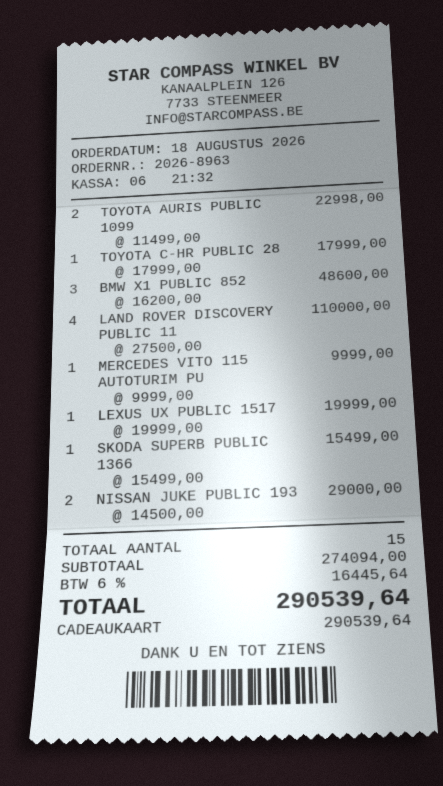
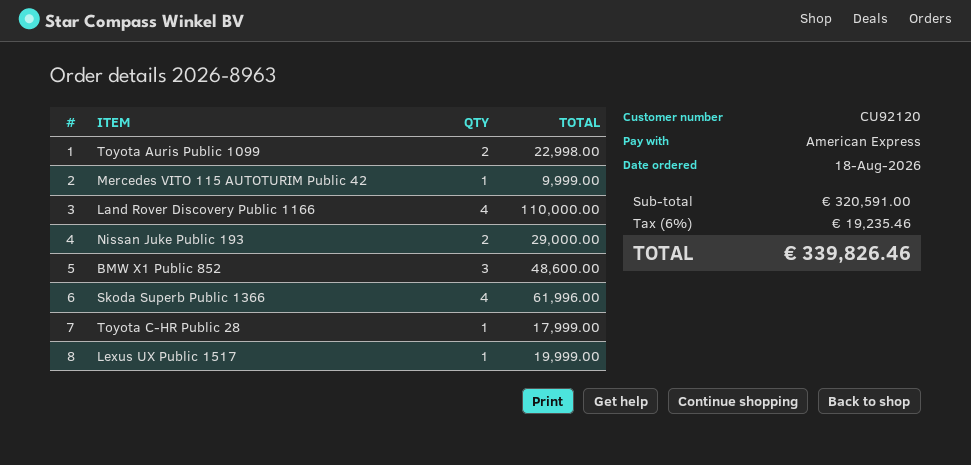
payment method: gift card -> American Express
SKODA SUPERB PUBLIC 1366: 1 for 15499.00 -> 4 for 61996.00
subtotal: 274094.00 -> 320591.00
tax: 6% = 16445.64 -> 6% = 19235.46
total: 290539.64 -> 339826.46

